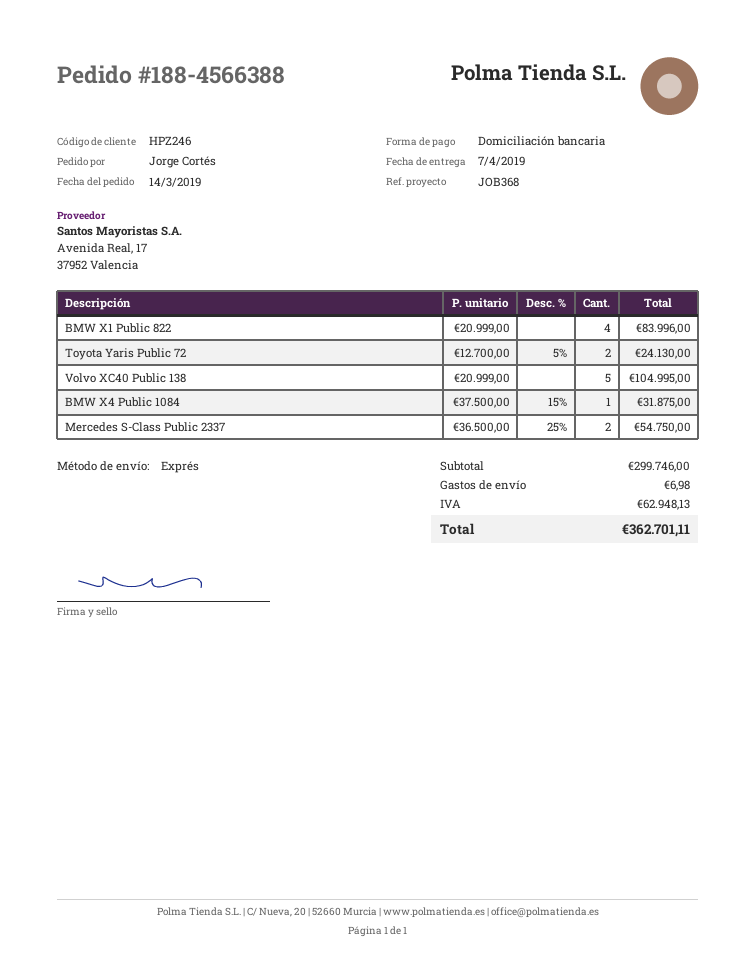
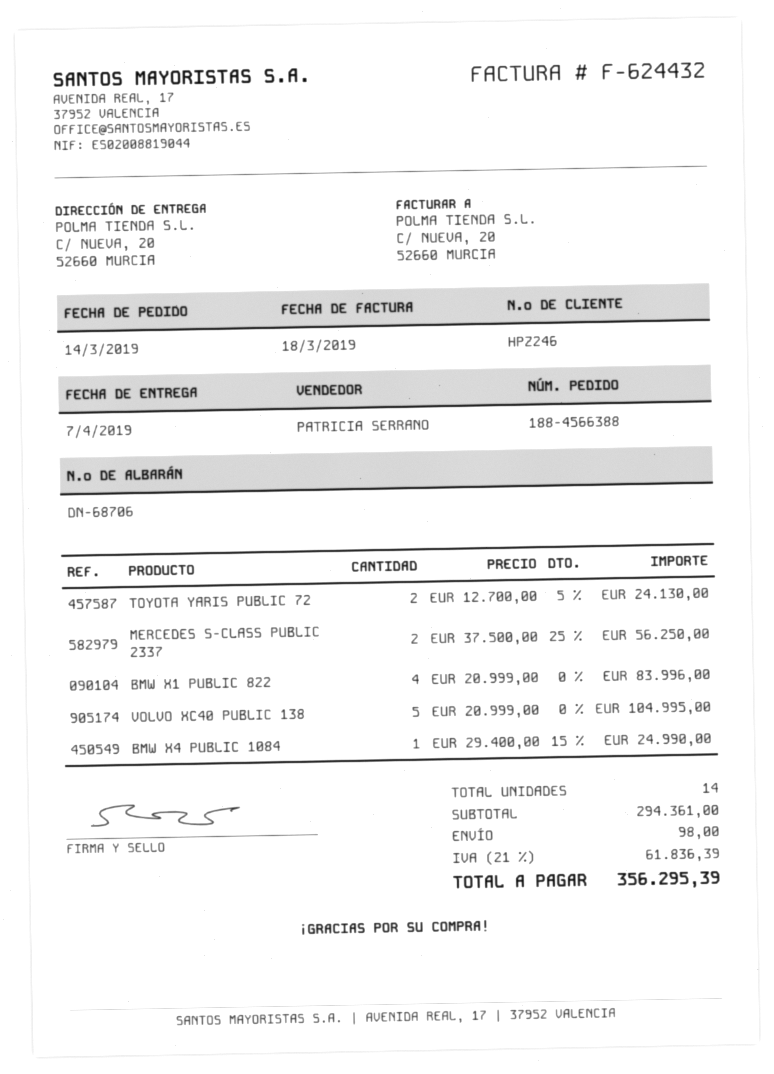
BMW X4 Public 1084: 1 x 37500.00 - 15% = 31875.00 -> 1 x 29400.00 - 15% = 24990.00
Mercedes S-Class Public 2337: 2 x 36500.00 - 25% = 54750.00 -> 2 x 37500.00 - 25% = 56250.00
subtotal: 299746.00 -> 294361.00
shipping: 6.98 -> 98.00
tax: 62948.13 -> 61836.39
total: 362701.11 -> 356295.39

